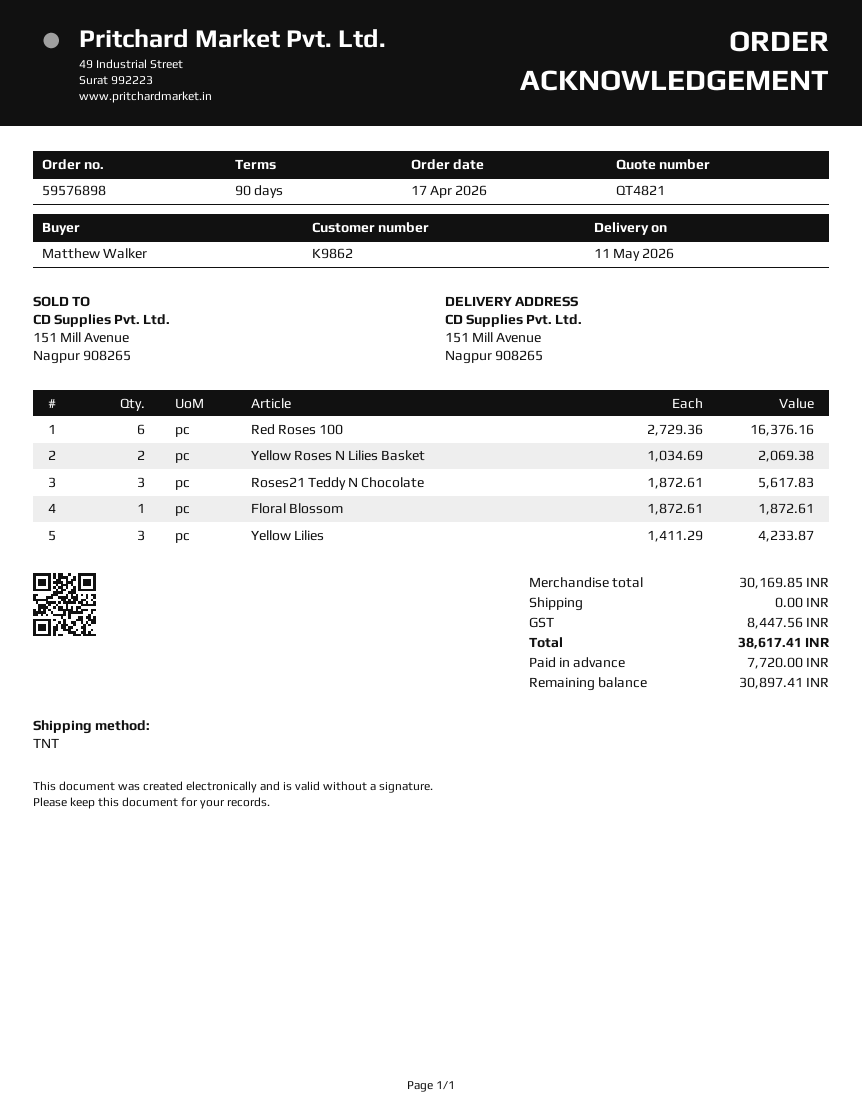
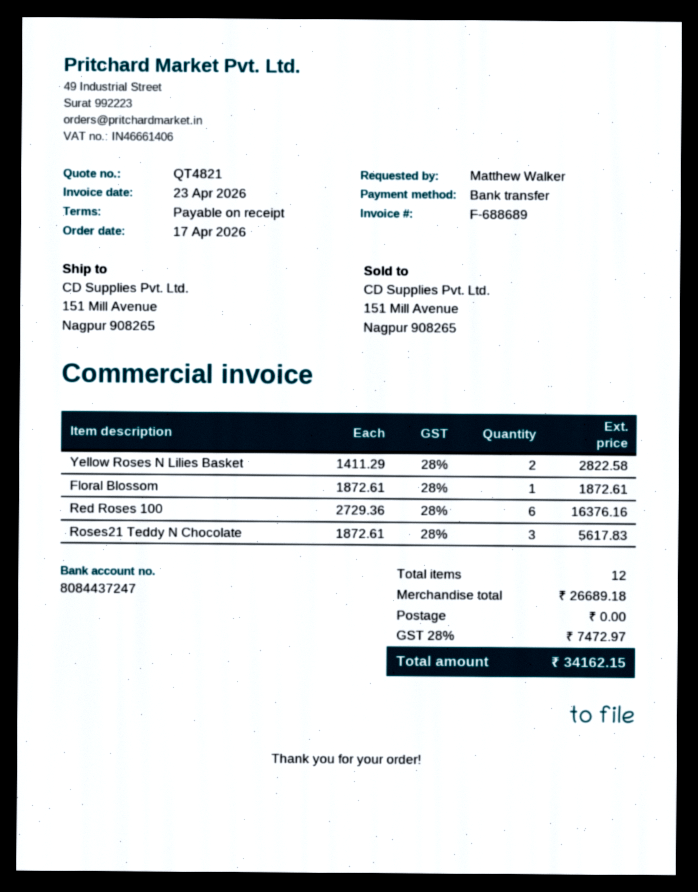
payment terms: 90 days -> on receipt
Yellow Roses N Lilies Basket: 2 x 1034.69 = 2069.38 -> 2 x 1411.29 = 2822.58
Yellow Lilies: 3 x 1411.29 = 4233.87 -> none
subtotal: 30169.85 -> 26689.18
tax: 8447.56 -> 7472.97
total: 38617.41 -> 34162.15

